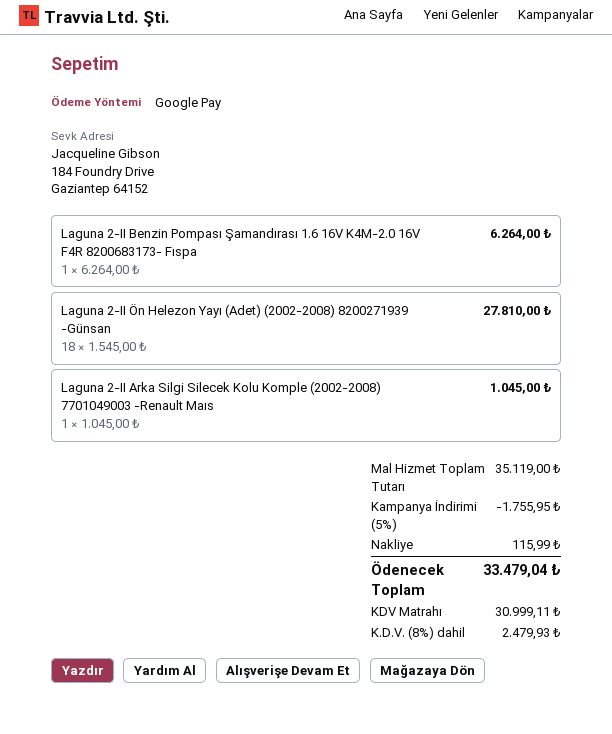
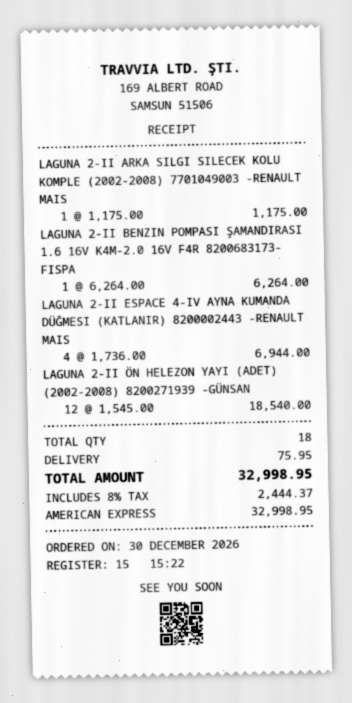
payment method: Google Pay -> American Express
Laguna 2-II Ön Helezon Yayı (Adet) (2002-2008) 8200271939 -Günsan: 18 x 1545.00 = 27810.00 -> 12 x 1545.00 = 18540.00
Laguna 2-II Arka Silgi Silecek Kolu Komple (2002-2008) 7701049003 -Renault Maıs: 1 x 1045.00 = 1045.00 -> 1 x 1175.00 = 1175.00
LAGUNA 2-II ESPACE 4-IV AYNA KUMANDA DÜĞMESI (KATLANIR) 8200002443 -RENAULT MAIS: none -> 4 x 1736.00 = 6944.00
discount: 5% = 1755.95 -> none
shipping: 115.99 -> 75.95
tax: 8% = 2479.93 -> 8% = 2444.37
total: 33479.04 -> 32998.95

